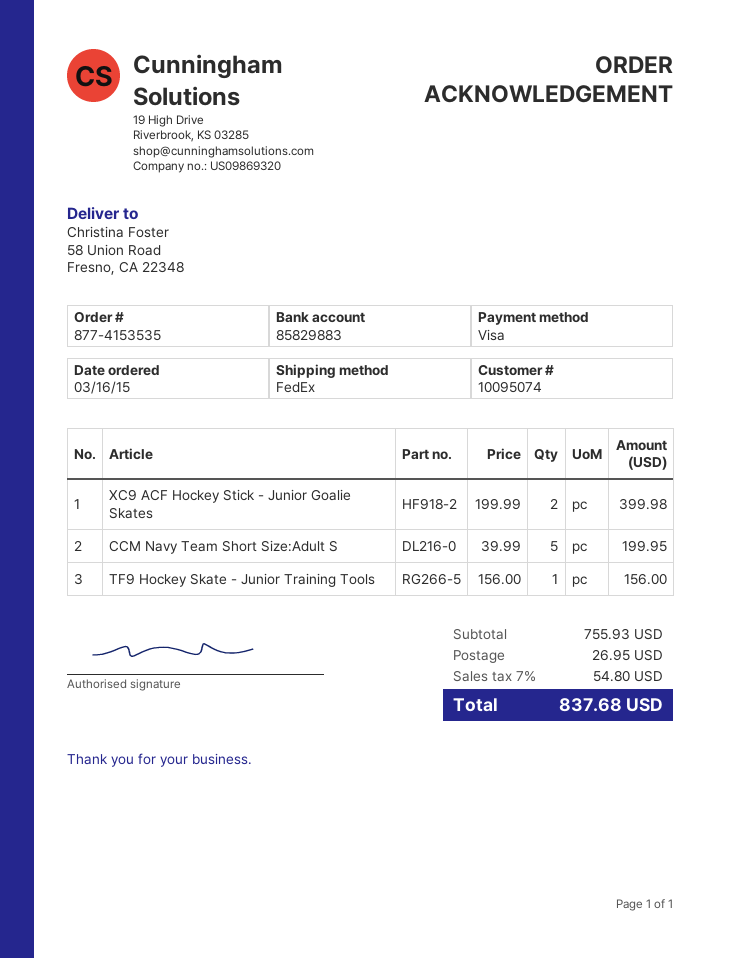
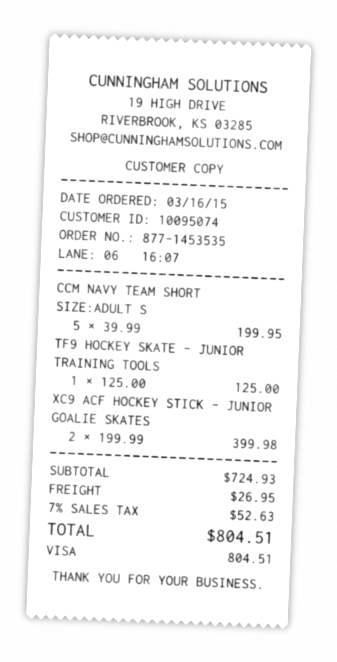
order number: 877-4153535 -> 877-1453535
TF9 Hockey Skate - Junior Training Tools: 1 x 156.00 = 156.00 -> 1 x 125.00 = 125.00
subtotal: 755.93 -> 724.93
tax: 7% = 54.80 -> 7% = 52.63
total: 837.68 -> 804.51

